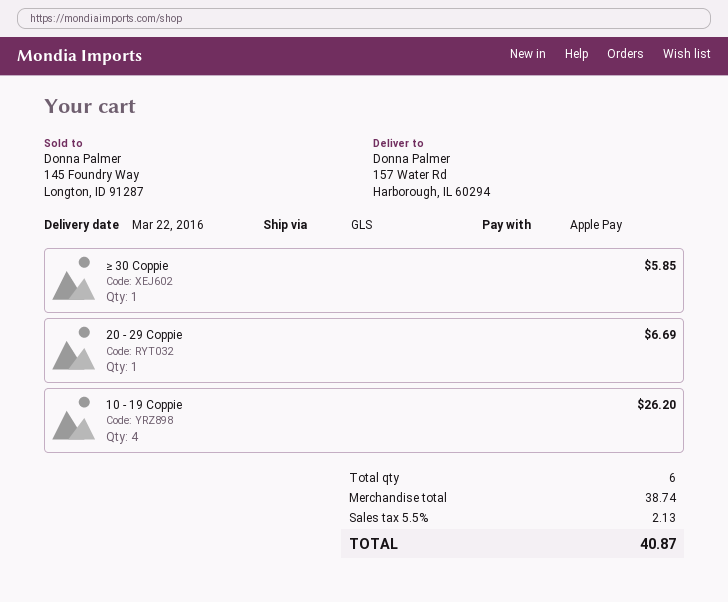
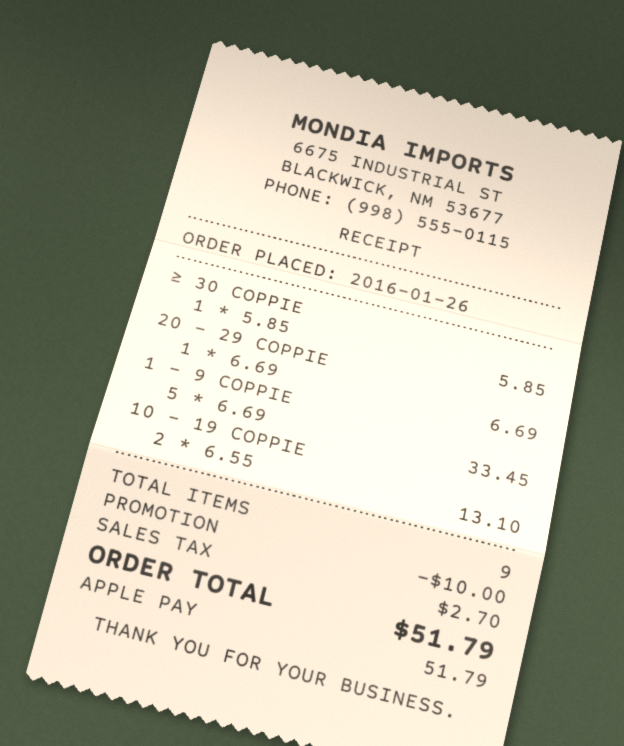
10 - 19 Coppie: 4 for 26.20 -> 2 for 13.10
1 - 9 COPPIE: none -> 5 for 33.45
total quantity: 6 -> 9
discount: none -> 10.00
tax: 2.13 -> 2.70
total: 40.87 -> 51.79

